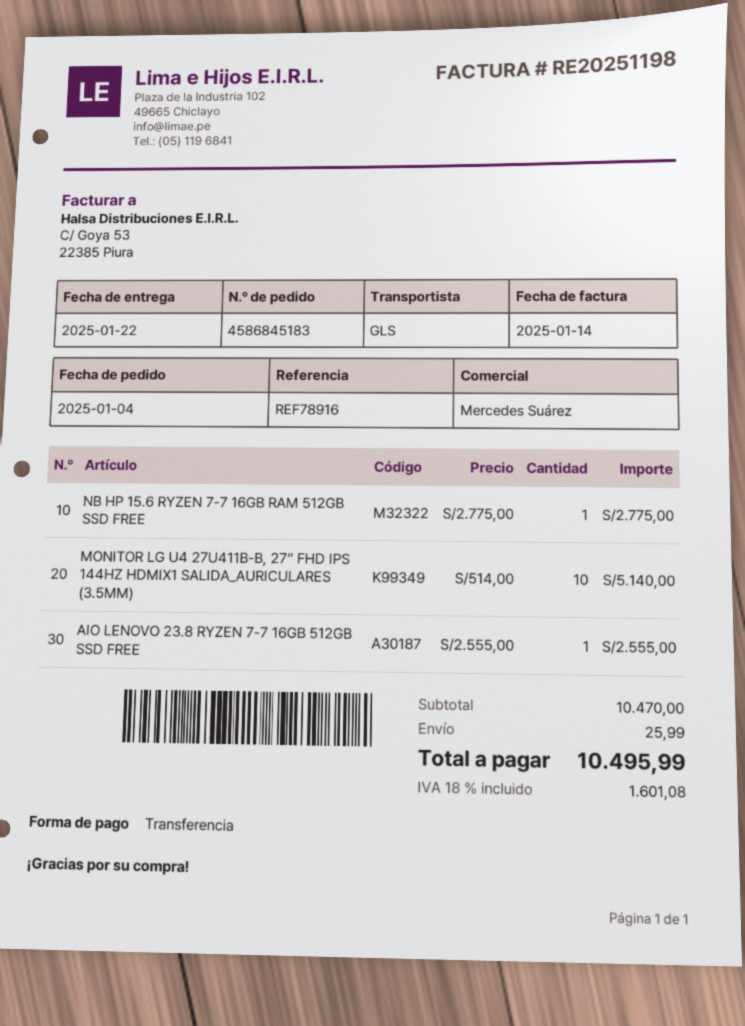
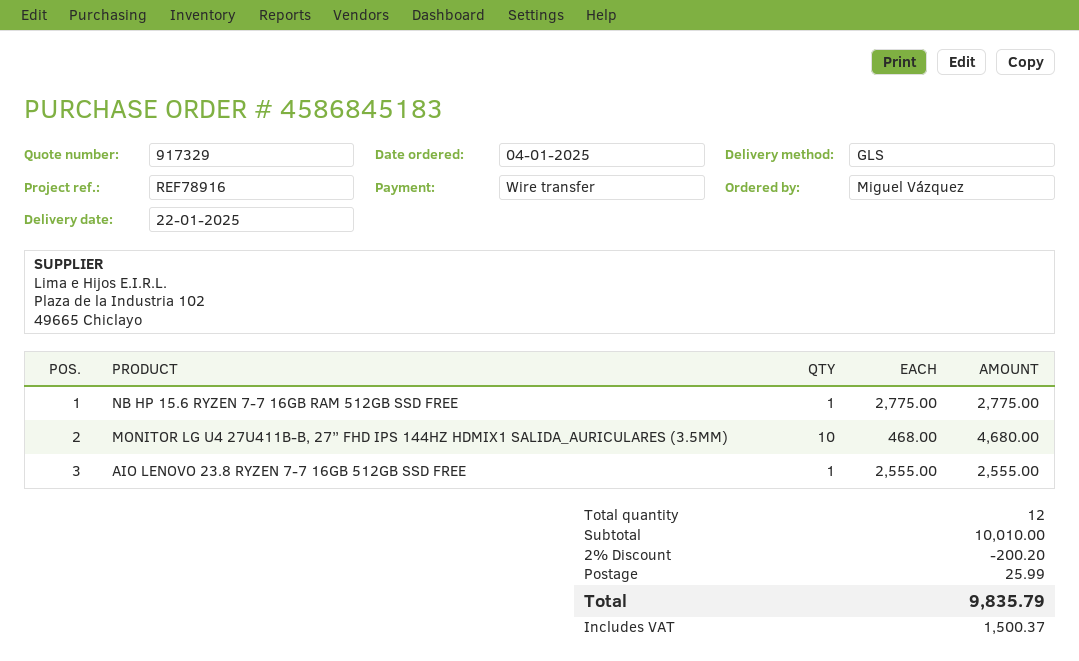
MONITOR LG U4 27U411B-B, 27” FHD IPS 144HZ HDMIX1 SALIDA_AURICULARES (3.5MM): 10 x 514.00 = 5140.00 -> 10 x 468.00 = 4680.00
subtotal: 10470.00 -> 10010.00
discount: none -> 2% = 200.20
tax: 1601.08 -> 1500.37
total: 10495.99 -> 9835.79

